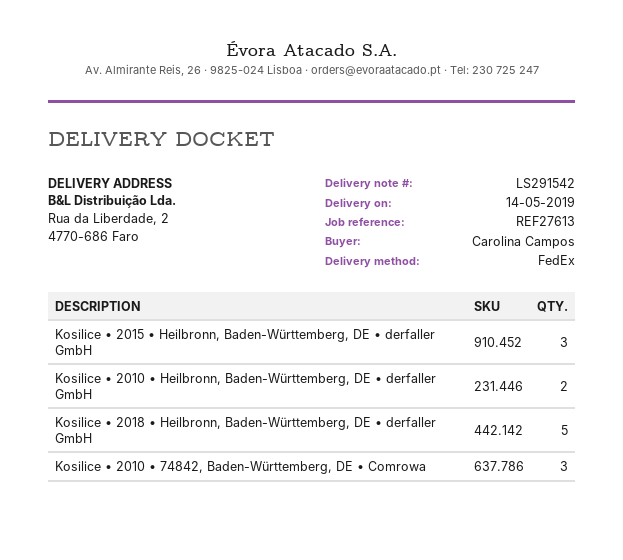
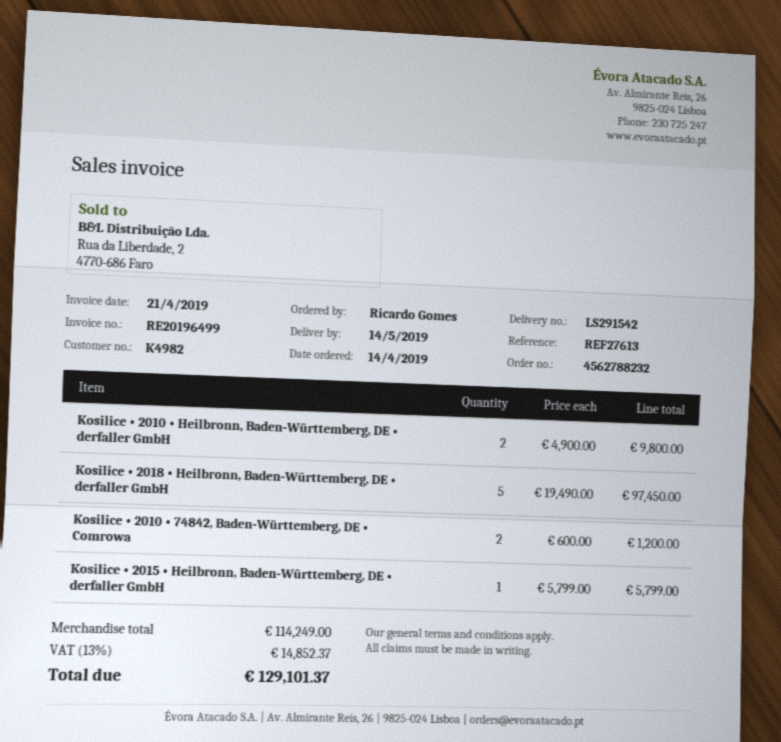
ordered by: Carolina Campos -> Ricardo Gomes
Kosilice • 2015 • Heilbronn, Baden-Württemberg, DE • derfaller GmbH: 3 -> 1
Kosilice • 2010 • 74842, Baden-Württemberg, DE • Comrowa: 3 -> 2

